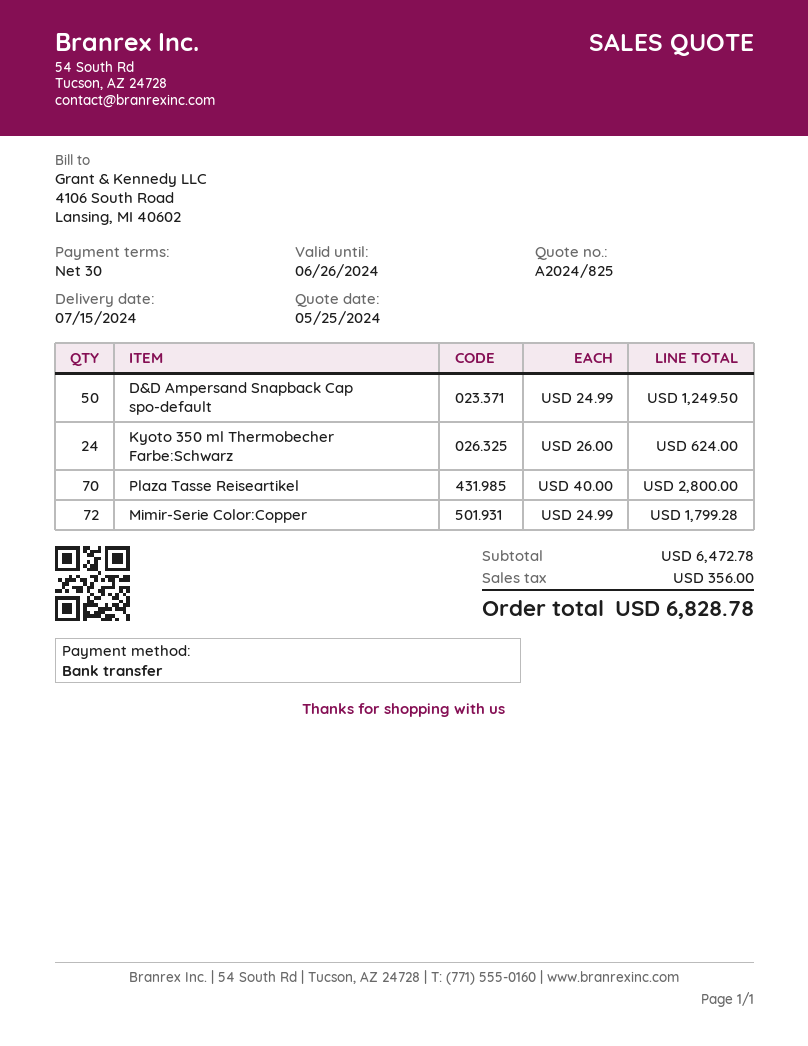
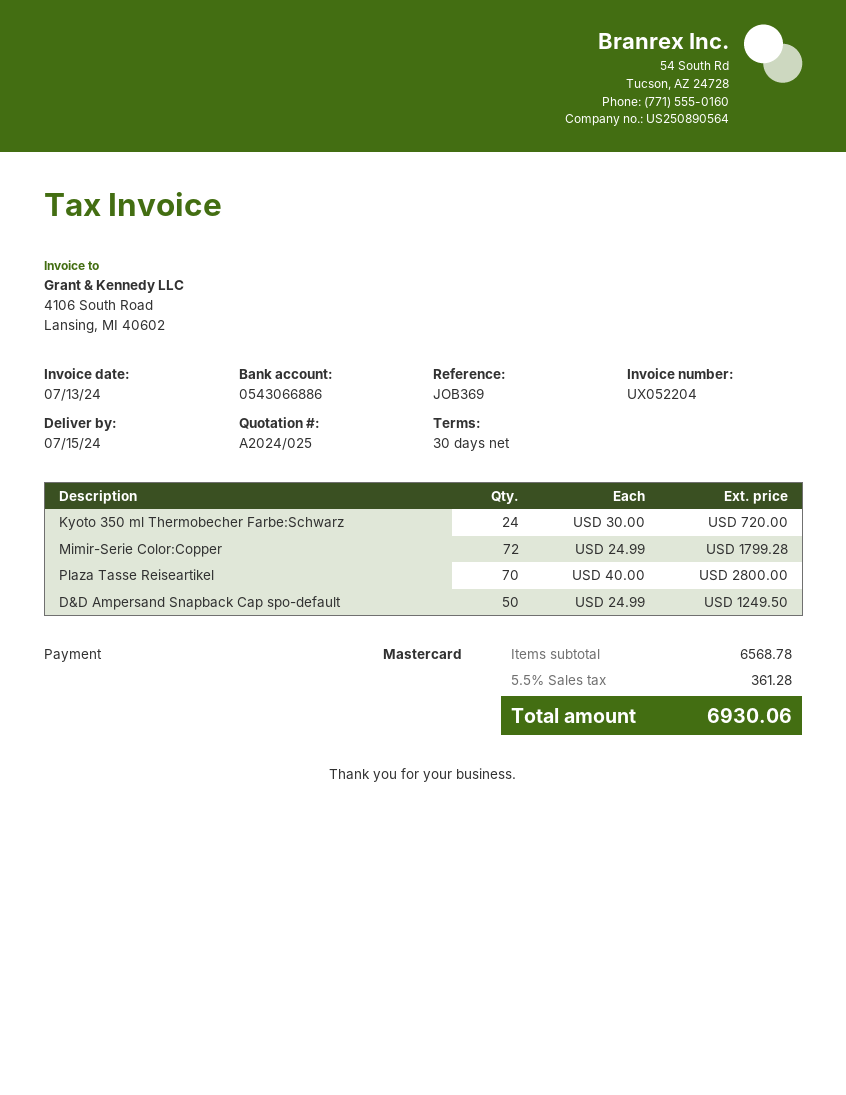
quote number: A2024/825 -> A2024/025
payment method: bank transfer -> Mastercard
Kyoto 350 ml Thermobecher Farbe:Schwarz: 24 x 26.00 = 624.00 -> 24 x 30.00 = 720.00
subtotal: 6472.78 -> 6568.78
tax: 356.00 -> 361.28
total: 6828.78 -> 6930.06

